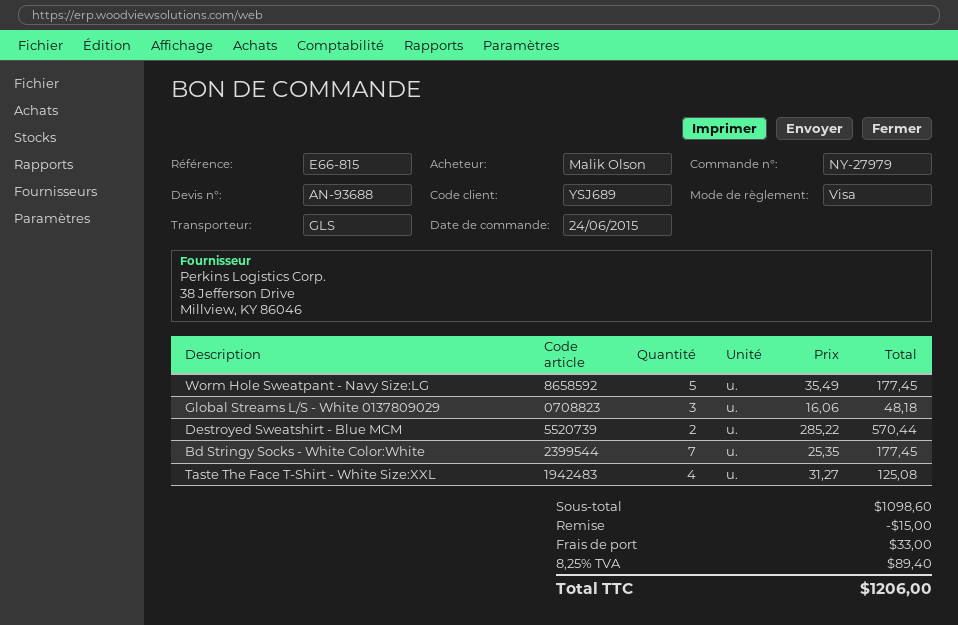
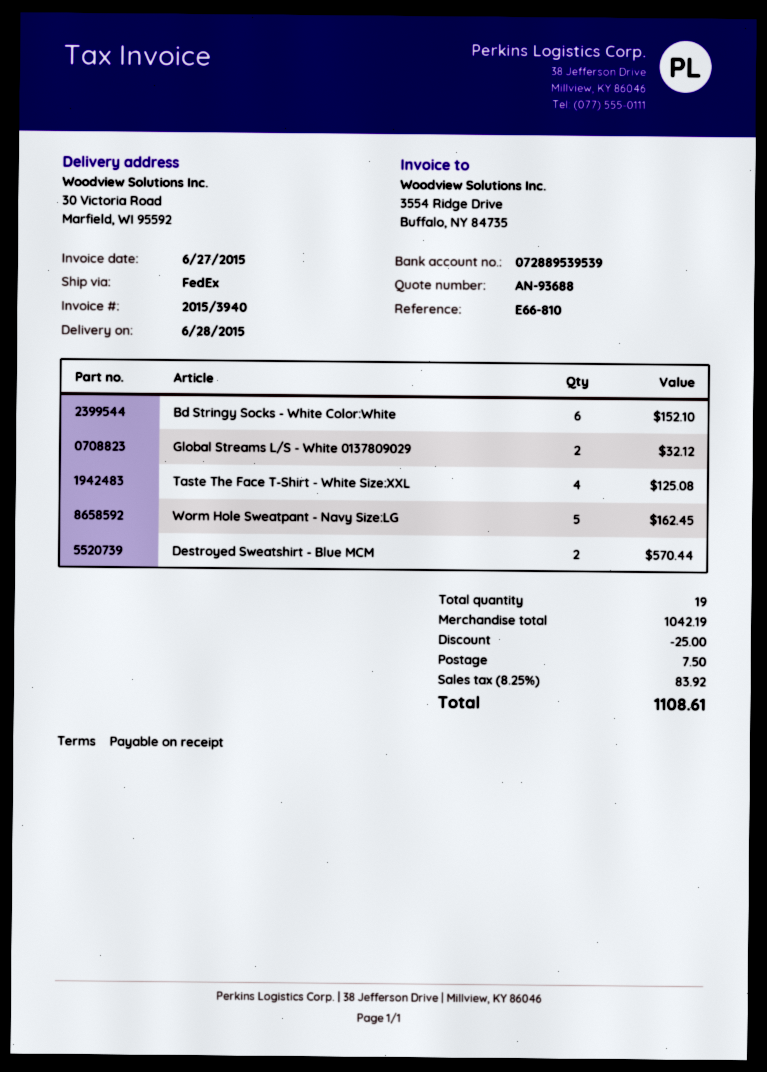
reference: E66-815 -> E66-810
shipping method: GLS -> FedEx
Worm Hole Sweatpant - Navy Size:LG: 5 for 177.45 -> 5 for 162.45
Global Streams L/S - White 0137809029: 3 for 48.18 -> 2 for 32.12
Bd Stringy Socks - White Color:White: 7 for 177.45 -> 6 for 152.10
subtotal: 1098.60 -> 1042.19
discount: 15.00 -> 25.00
shipping: 33.00 -> 7.50
tax: 8.25% = 89.40 -> 8.25% = 83.92
total: 1206.00 -> 1108.61

